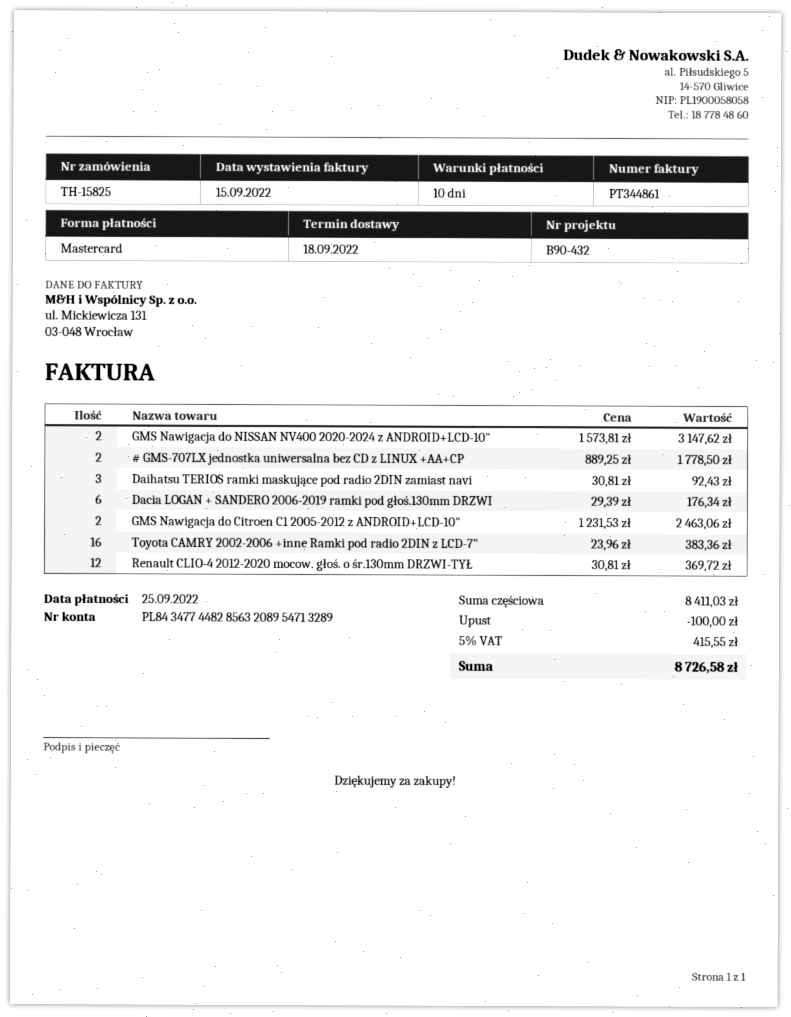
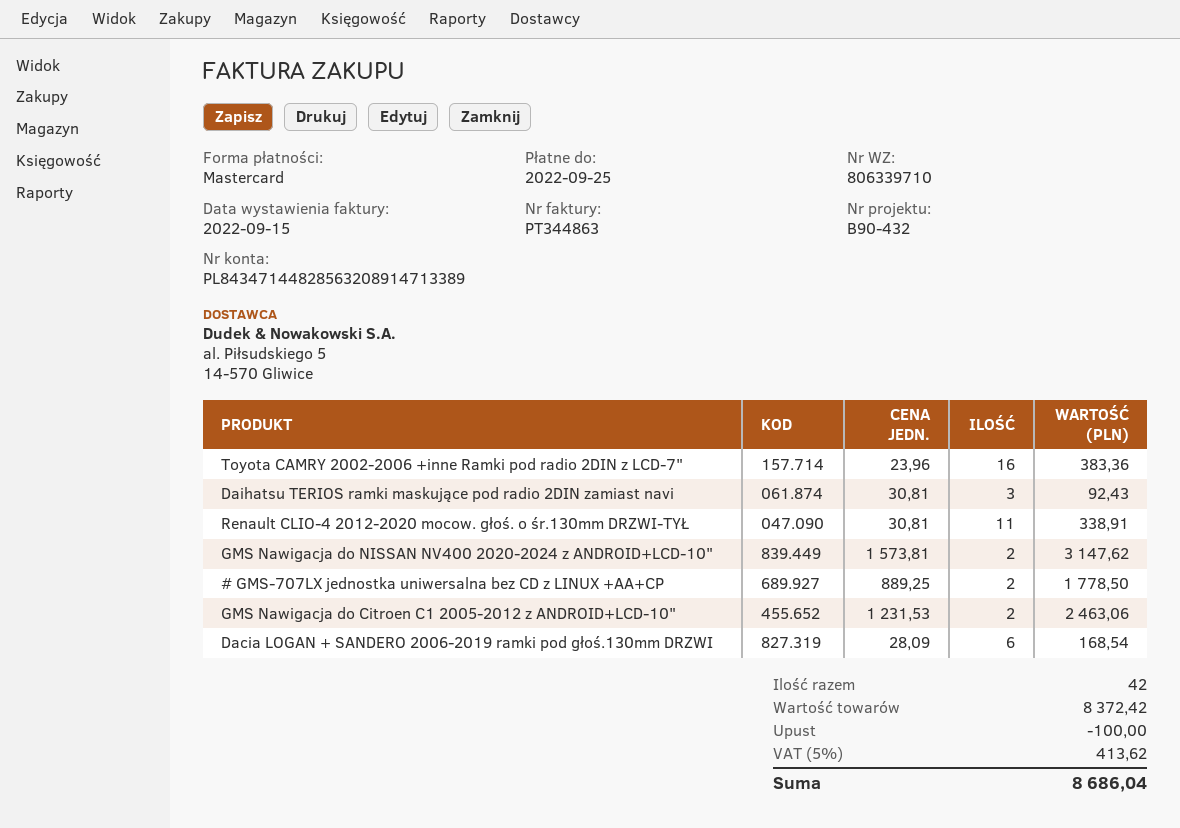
invoice number: PT344861 -> PT344863
bank account: PL84347744828563208954713289 -> PL84347144828563208914713389
Dacia LOGAN + SANDERO 2006-2019 ramki pod głoś.130mm DRZWI: 6 x 29.39 = 176.34 -> 6 x 28.09 = 168.54
Renault CLIO-4 2012-2020 mocow. głoś. o śr.130mm DRZWI-TYŁ: 12 x 30.81 = 369.72 -> 11 x 30.81 = 338.91
subtotal: 8411.03 -> 8372.42
tax: 5% = 415.55 -> 5% = 413.62
total: 8726.58 -> 8686.04

